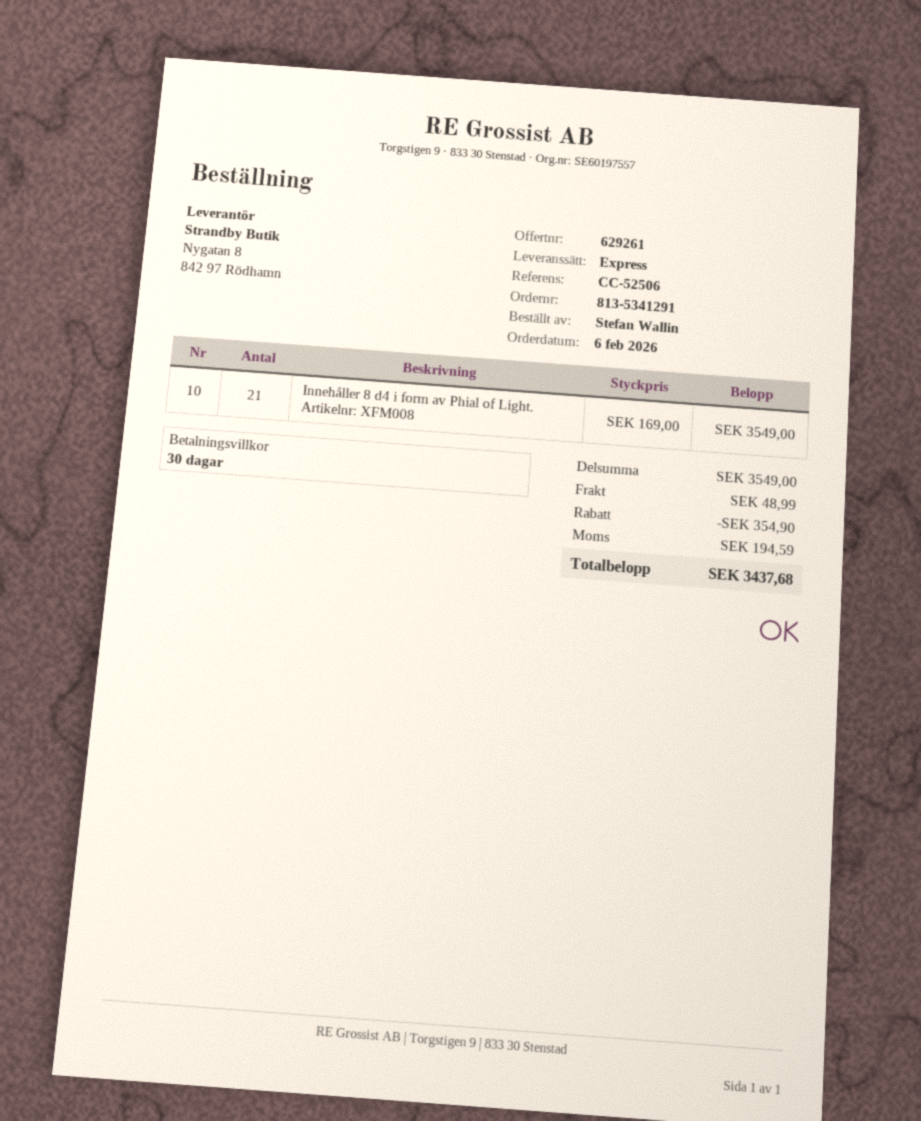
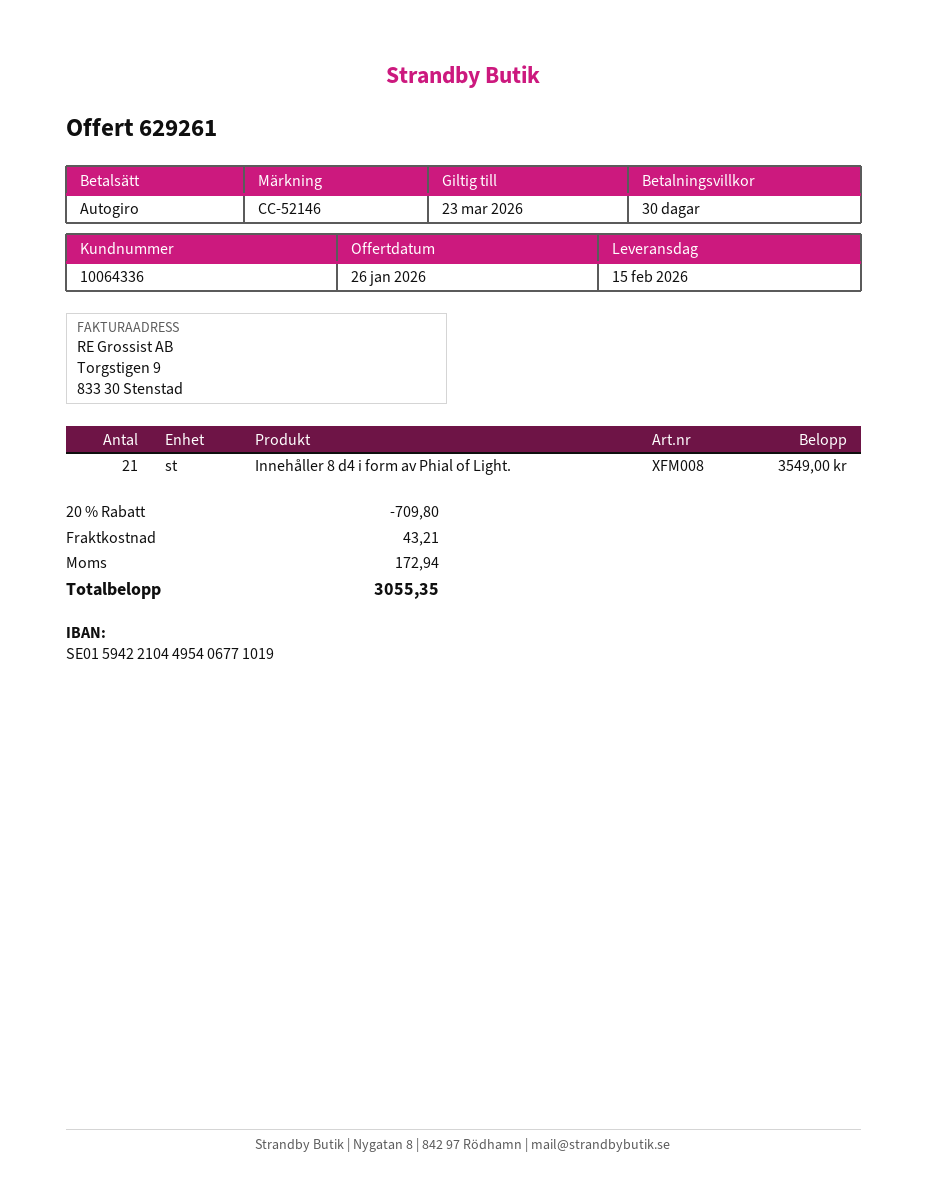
reference: CC-52506 -> CC-52146
discount: 354.90 -> 709.80
shipping: 48.99 -> 43.21
tax: 194.59 -> 172.94
total: 3437.68 -> 3055.35

